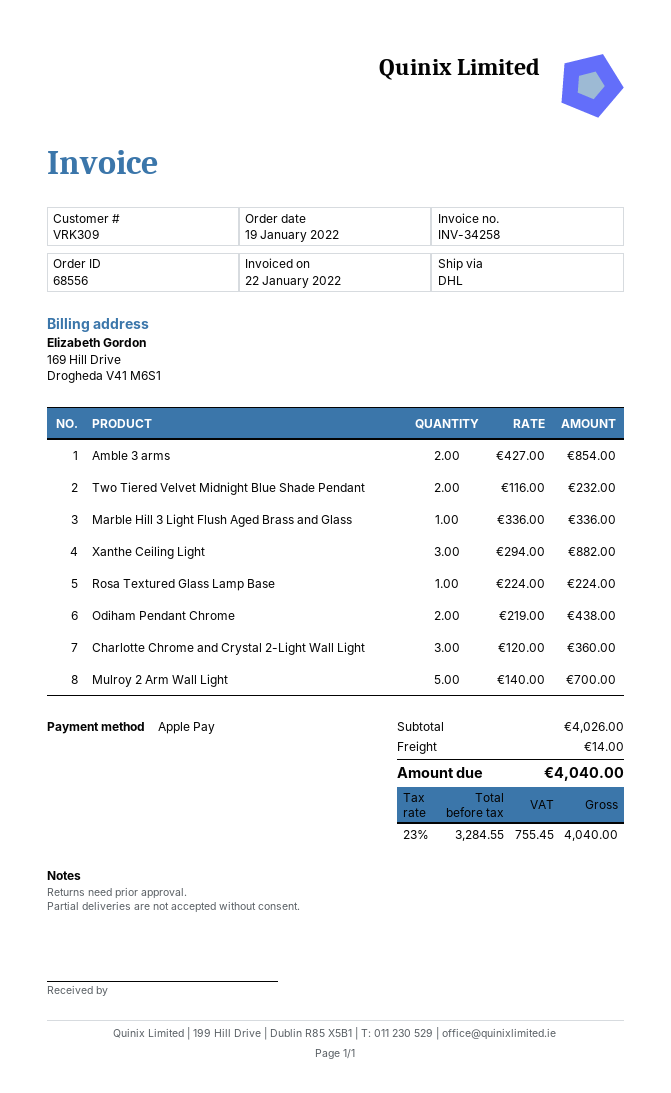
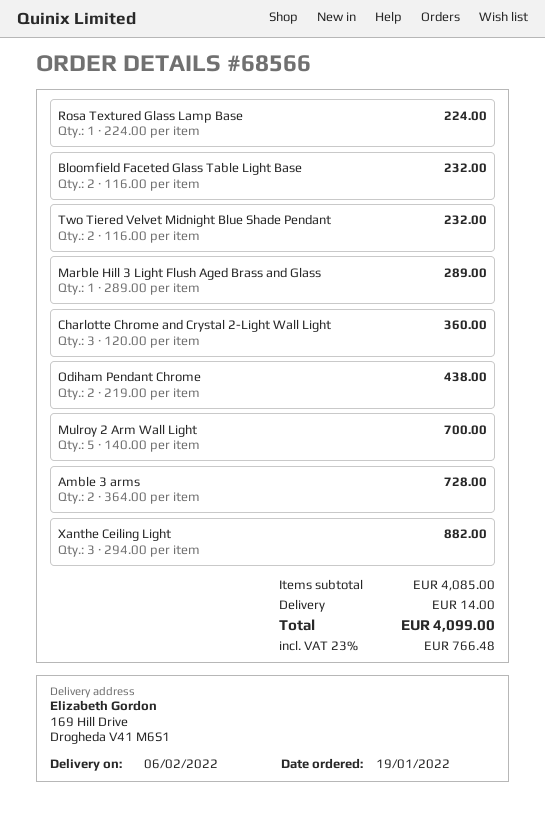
order number: 68556 -> 68566
Amble 3 arms: 2 x 427.00 = 854.00 -> 2 x 364.00 = 728.00
Marble Hill 3 Light Flush Aged Brass and Glass: 1 x 336.00 = 336.00 -> 1 x 289.00 = 289.00
Bloomfield Faceted Glass Table Light Base: none -> 2 x 116.00 = 232.00
subtotal: 4026.00 -> 4085.00
tax: 23% = 755.45 -> 23% = 766.48
total: 4040.00 -> 4099.00

